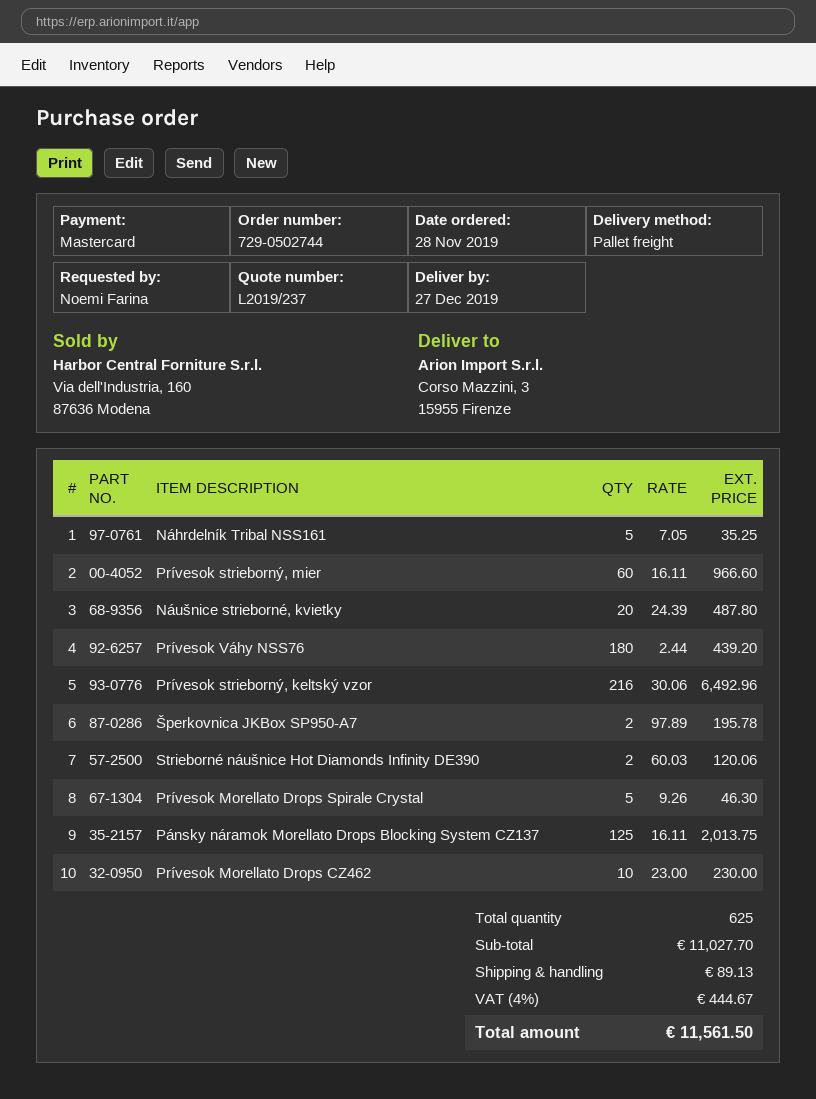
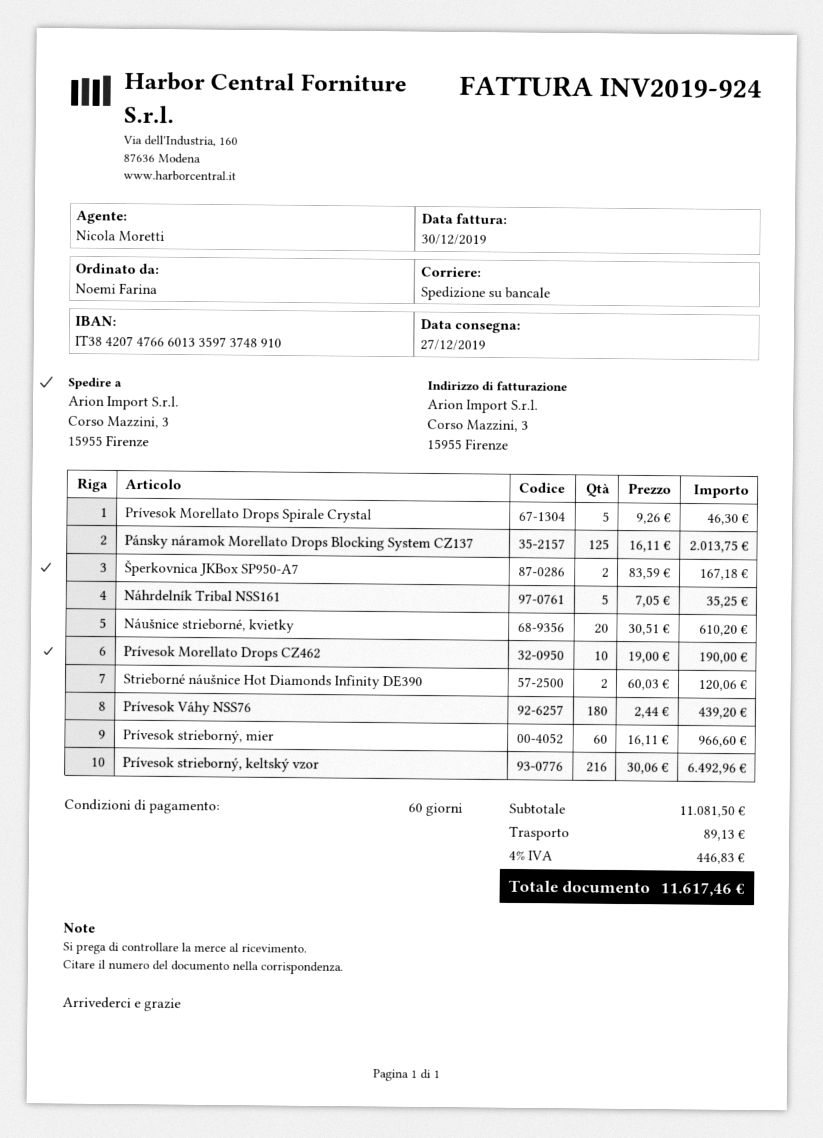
Náušnice strieborné, kvietky: 20 x 24.39 = 487.80 -> 20 x 30.51 = 610.20
Šperkovnica JKBox SP950-A7: 2 x 97.89 = 195.78 -> 2 x 83.59 = 167.18
Prívesok Morellato Drops CZ462: 10 x 23.00 = 230.00 -> 10 x 19.00 = 190.00
subtotal: 11027.70 -> 11081.50
tax: 4% = 444.67 -> 4% = 446.83
total: 11561.50 -> 11617.46

